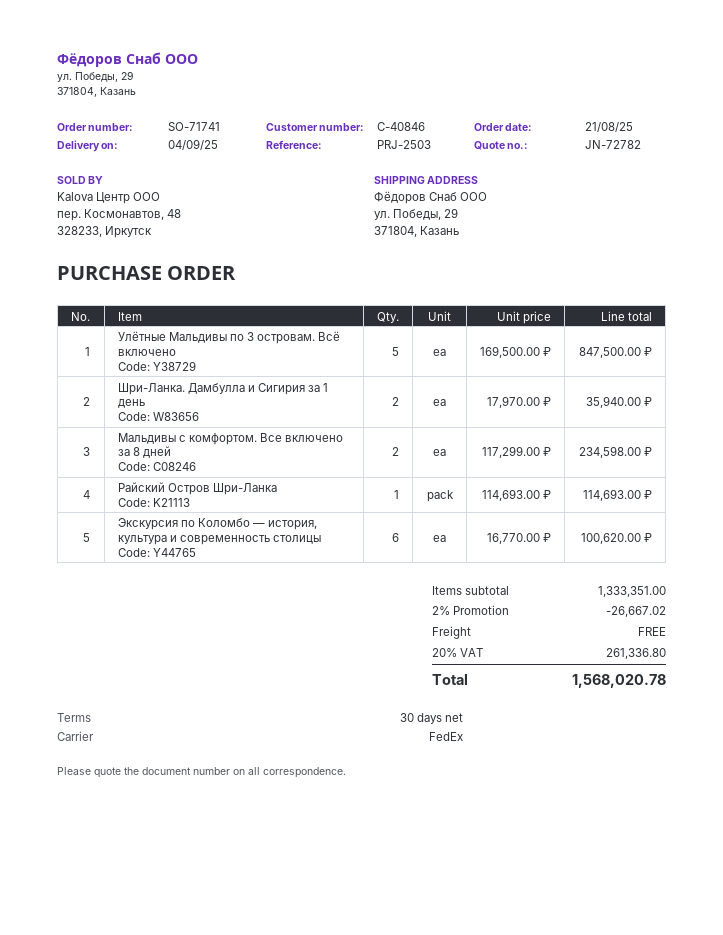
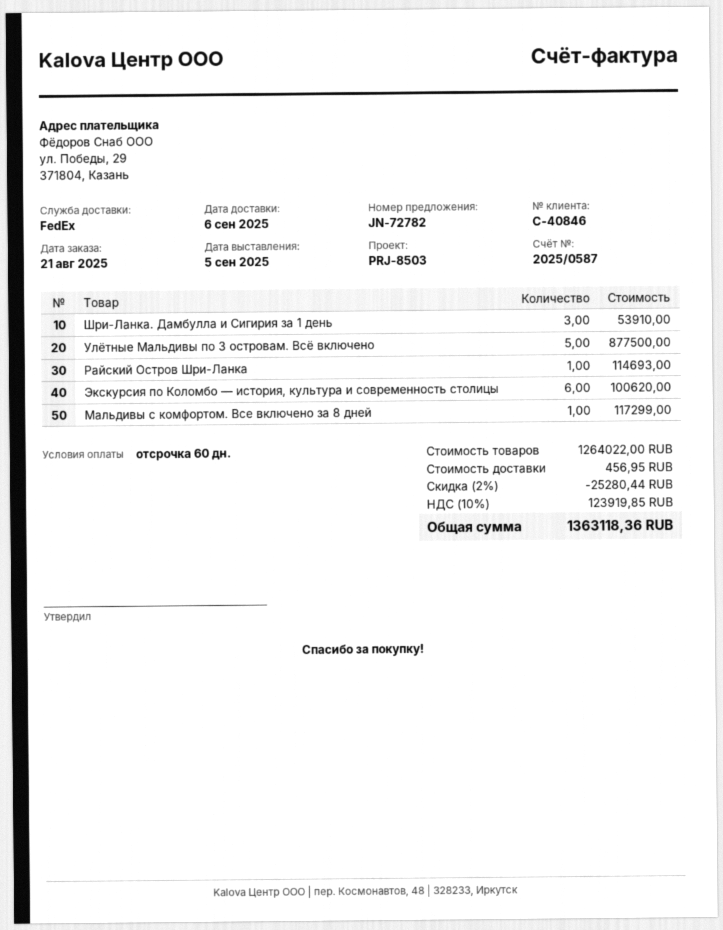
delivery date: 2025-09-04 -> 2025-09-06
payment terms: 30 days -> 60 days
reference: PRJ-2503 -> PRJ-8503
Улётные Мальдивы по 3 островам. Всё включено: 5 for 847500.00 -> 5 for 877500.00
Шри-Ланка. Дамбулла и Сигирия за 1 день: 2 for 35940.00 -> 3 for 53910.00
Мальдивы с комфортом. Все включено за 8 дней: 2 for 234598.00 -> 1 for 117299.00
subtotal: 1333351.00 -> 1264022.00
discount: 2% = 26667.02 -> 2% = 25280.44
shipping: 0.00 -> 456.95
tax: 20% = 261336.80 -> 10% = 123919.85
total: 1568020.78 -> 1363118.36

